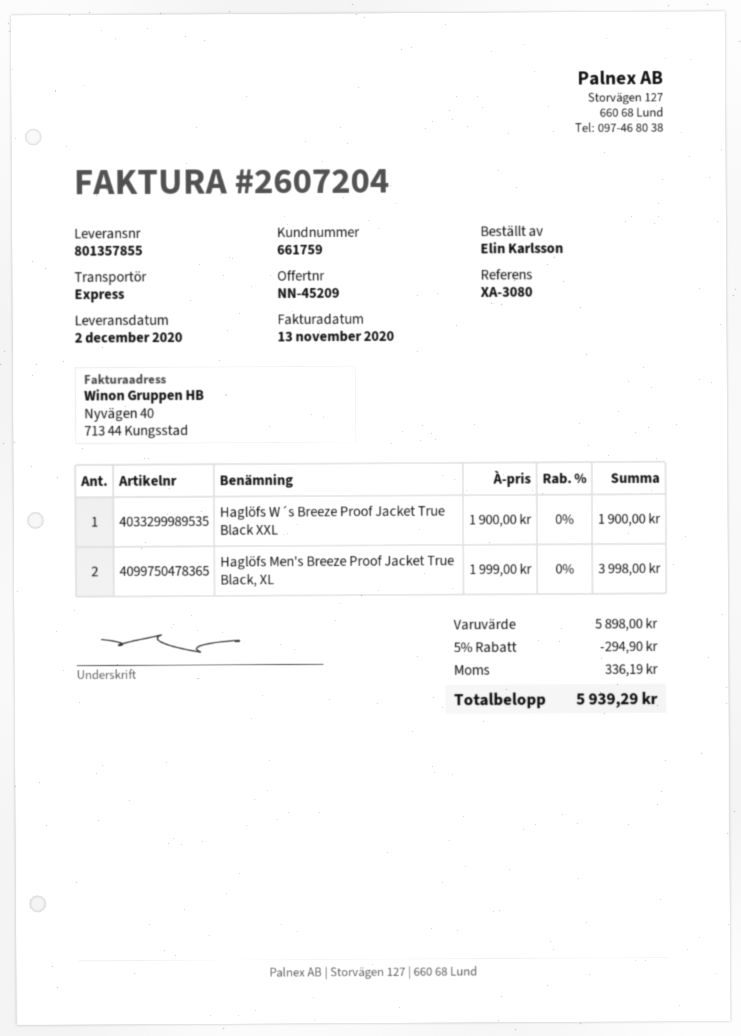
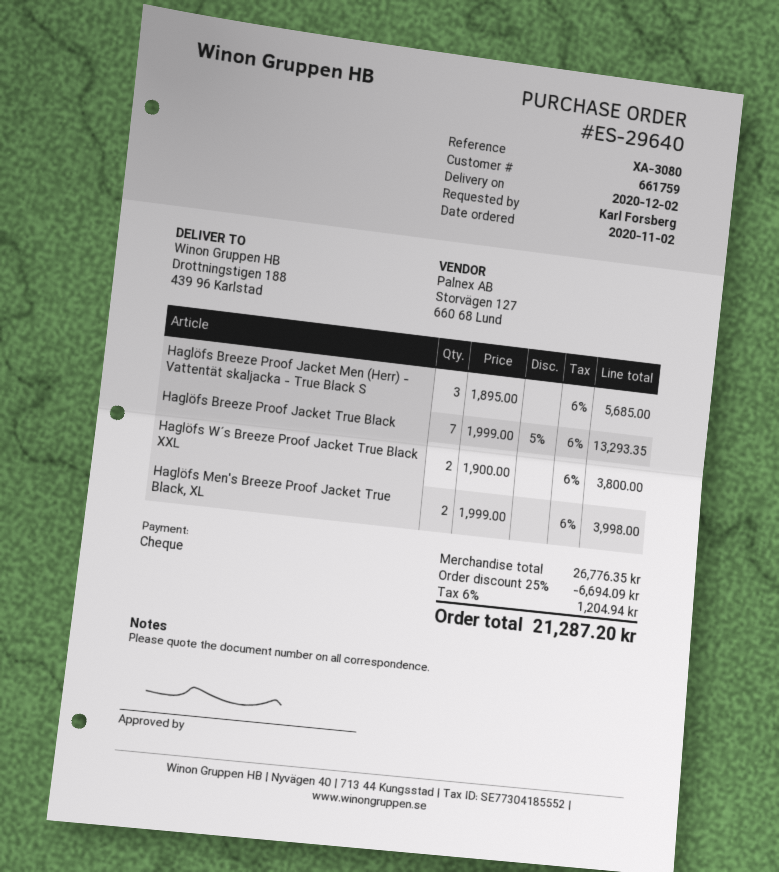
ordered by: Elin Karlsson -> Karl Forsberg
Haglöfs W´s Breeze Proof Jacket True Black XXL: 1 x 1900.00 = 1900.00 -> 2 x 1900.00 = 3800.00
Haglöfs Breeze Proof Jacket Men (Herr) - Vattentät skaljacka - True Black S: none -> 3 x 1895.00 = 5685.00
Haglöfs Breeze Proof Jacket True Black: none -> 7 x 1999.00 - 5% = 13293.35
subtotal: 5898.00 -> 26776.35
discount: 5% = 294.90 -> 25% = 6694.09
tax: 336.19 -> 1204.94
total: 5939.29 -> 21287.20

